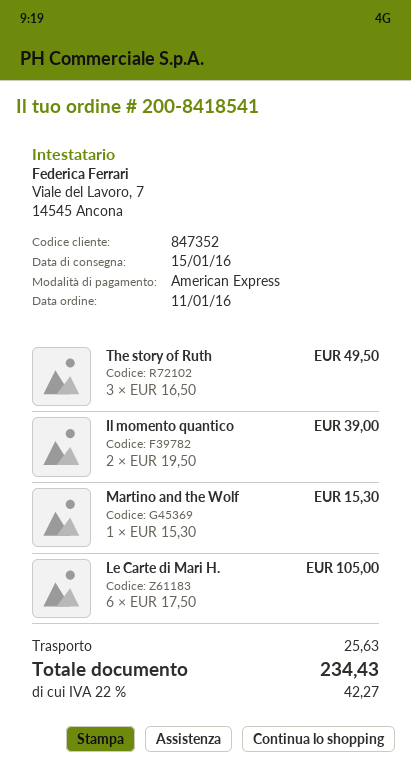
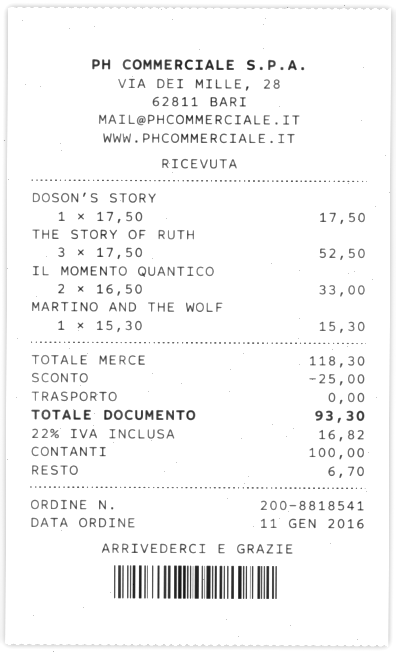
order number: 200-8418541 -> 200-8818541
payment method: American Express -> cash
The story of Ruth: 3 x 16.50 = 49.50 -> 3 x 17.50 = 52.50
Il momento quantico: 2 x 19.50 = 39.00 -> 2 x 16.50 = 33.00
Le Carte di Mari H.: 6 x 17.50 = 105.00 -> none
DOSON’S STORY: none -> 1 x 17.50 = 17.50
discount: none -> 25.00
shipping: 25.63 -> 0.00
tax: 22% = 42.27 -> 22% = 16.82
total: 234.43 -> 93.30

